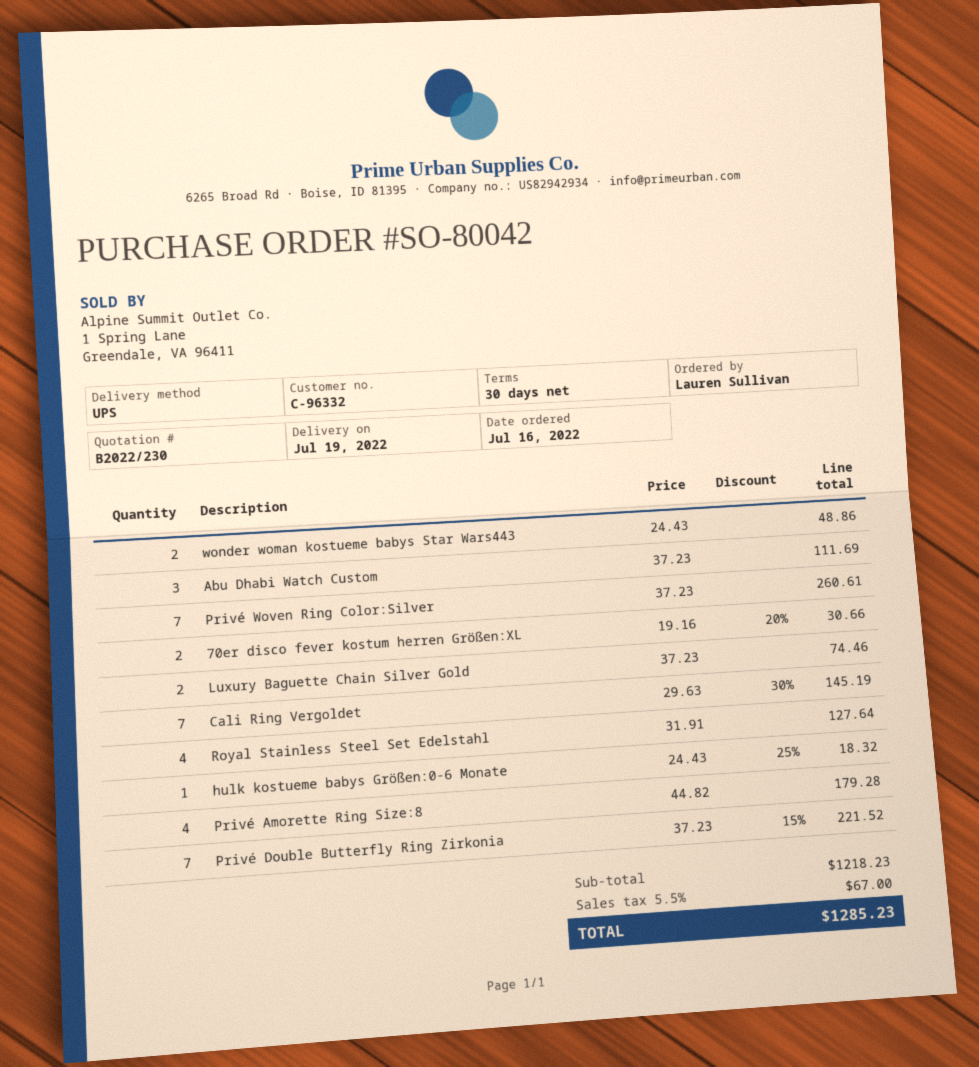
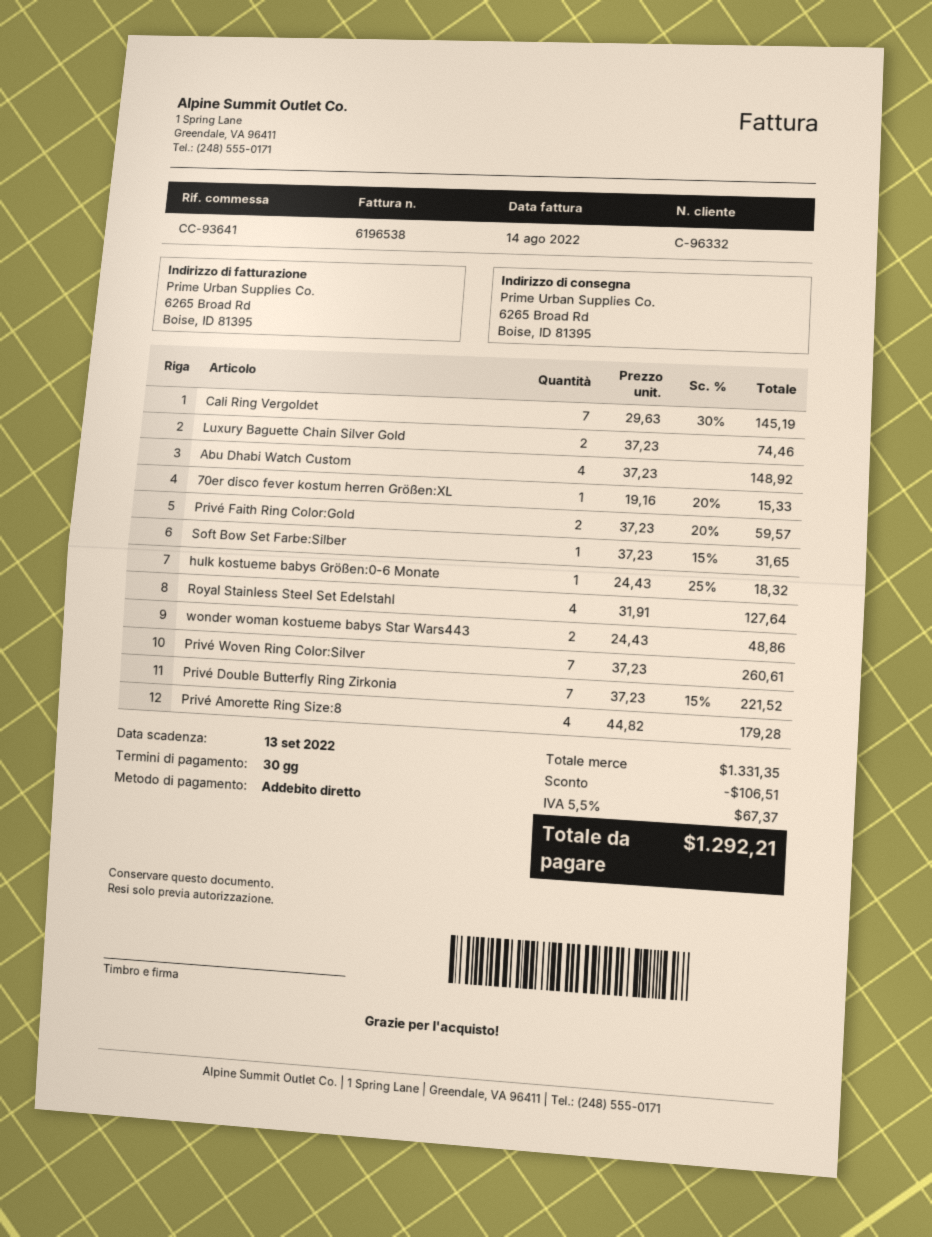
Abu Dhabi Watch Custom: 3 x 37.23 = 111.69 -> 4 x 37.23 = 148.92
70er disco fever kostum herren Größen:XL: 2 x 19.16 - 20% = 30.66 -> 1 x 19.16 - 20% = 15.33
Privé Faith Ring Color:Gold: none -> 2 x 37.23 - 20% = 59.57
Soft Bow Set Farbe:Silber: none -> 1 x 37.23 - 15% = 31.65
subtotal: 1218.23 -> 1331.35
discount: none -> 106.51
tax: 5.5% = 67.00 -> 5.5% = 67.37
total: 1285.23 -> 1292.21

